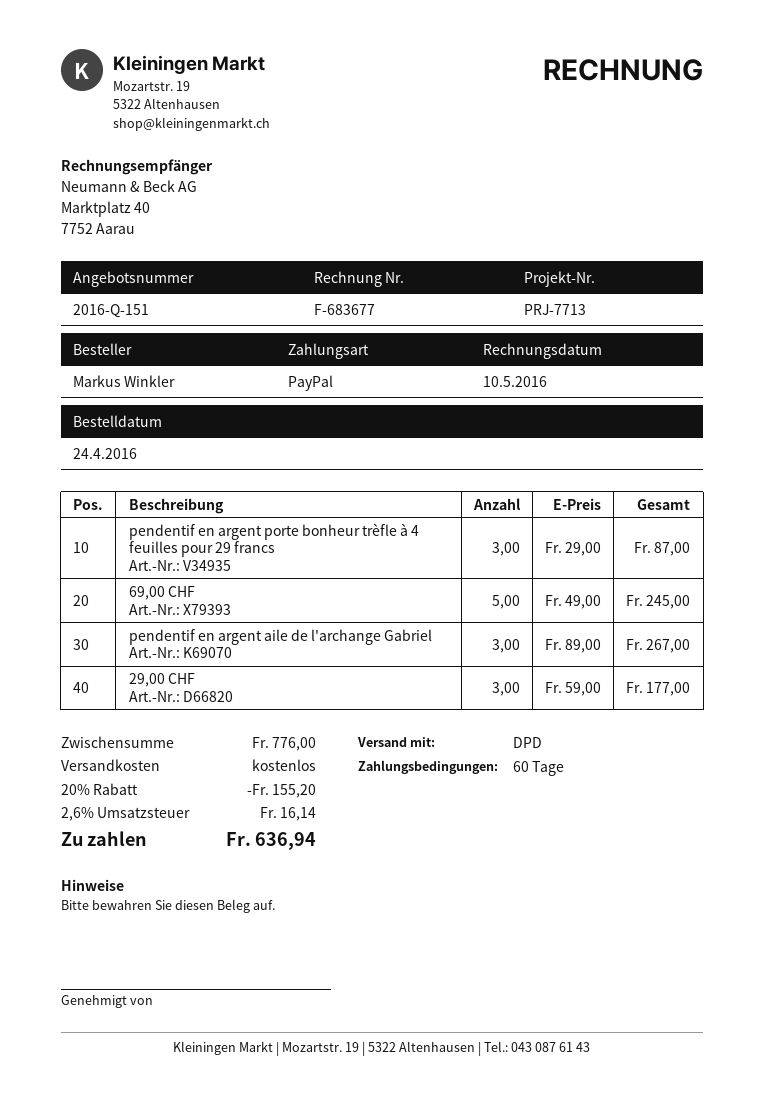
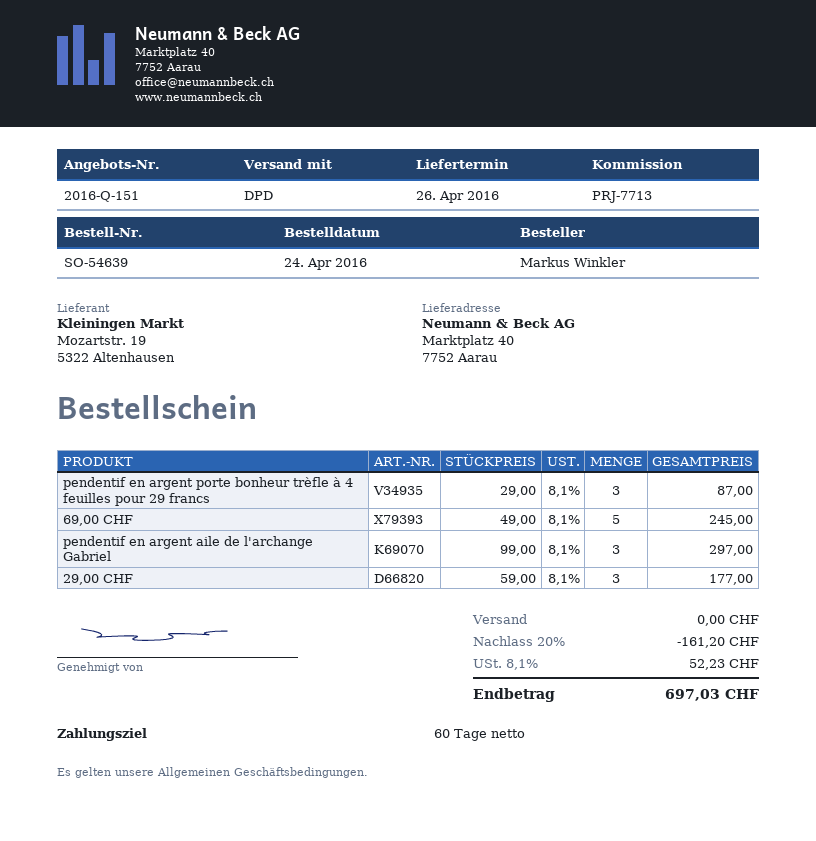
pendentif en argent aile de l'archange Gabriel: 3 x 89.00 = 267.00 -> 3 x 99.00 = 297.00
discount: 20% = 155.20 -> 20% = 161.20
tax: 2.6% = 16.14 -> 8.1% = 52.23
total: 636.94 -> 697.03

